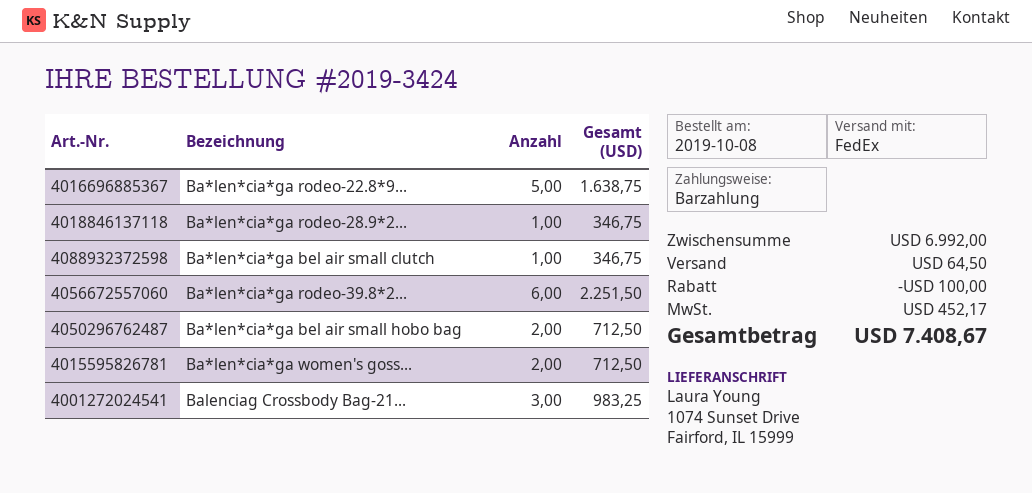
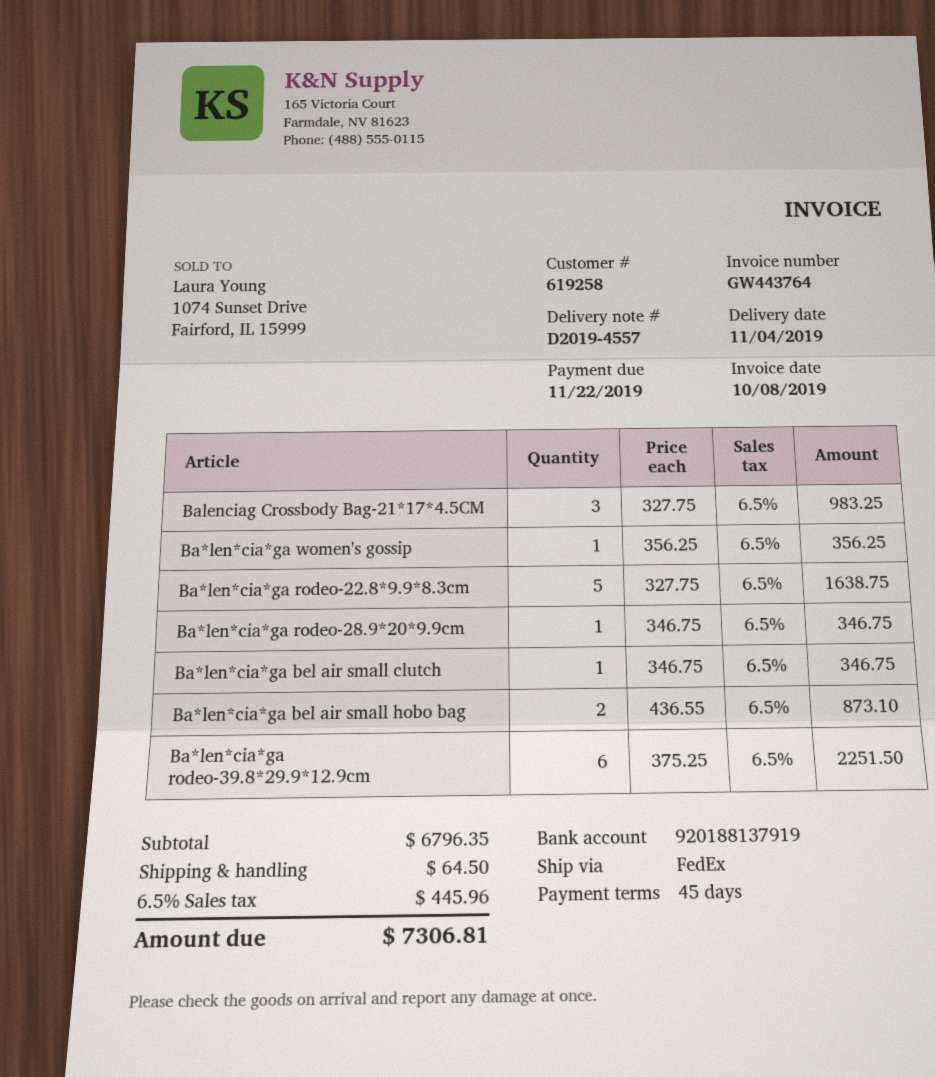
Ba*len*cia*ga bel air small hobo bag: 2 for 712.50 -> 2 for 873.10
Ba*len*cia*ga women's goss...: 2 for 712.50 -> 1 for 356.25
subtotal: 6992.00 -> 6796.35
discount: 100.00 -> none
tax: 452.17 -> 445.96
total: 7408.67 -> 7306.81

